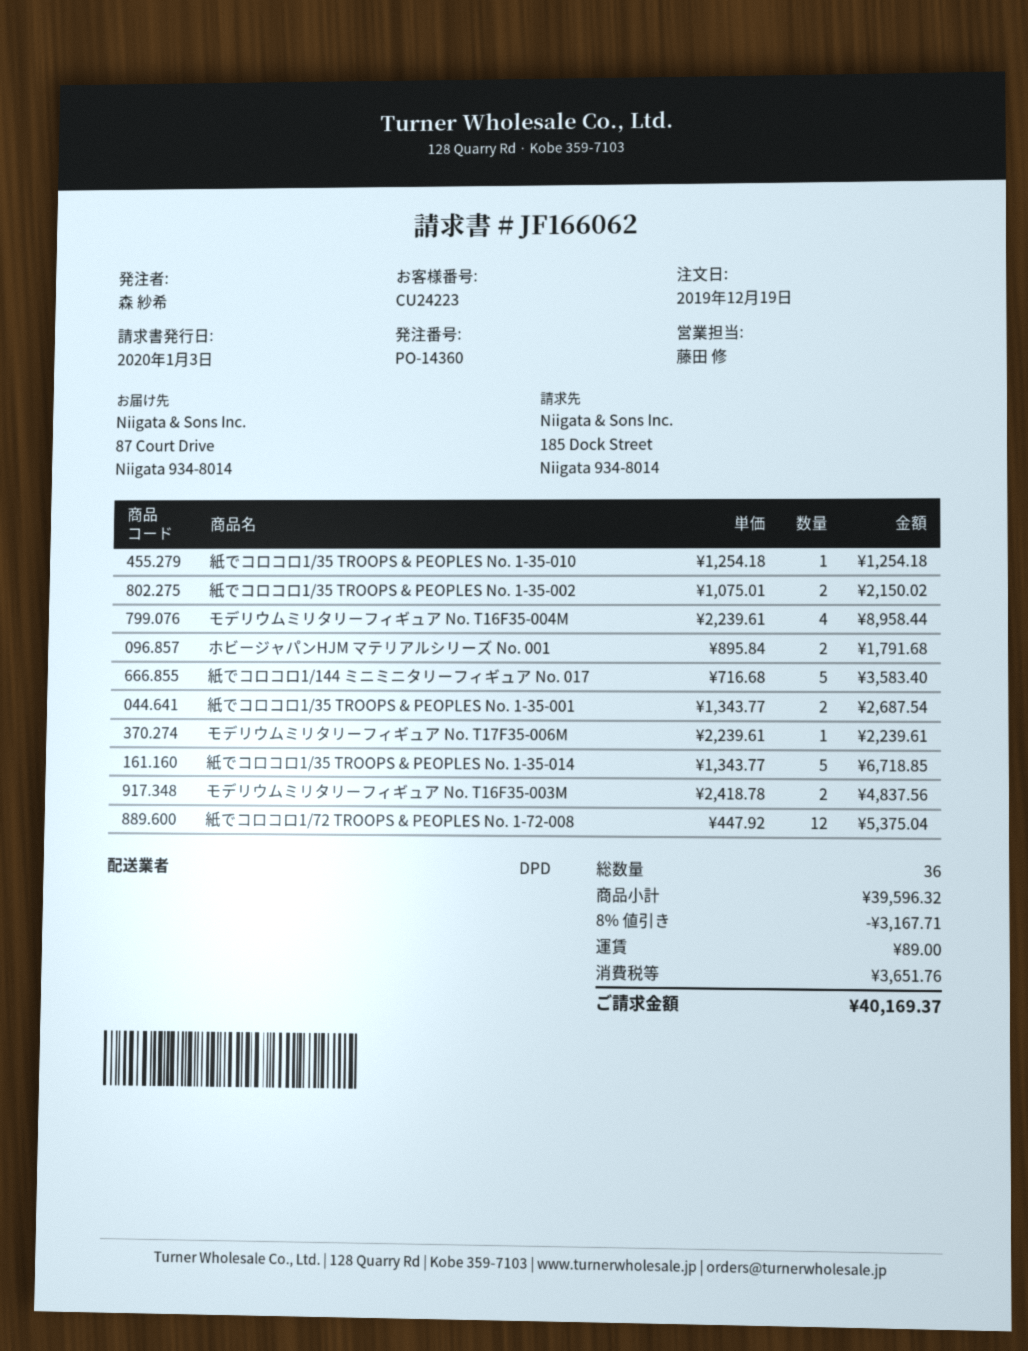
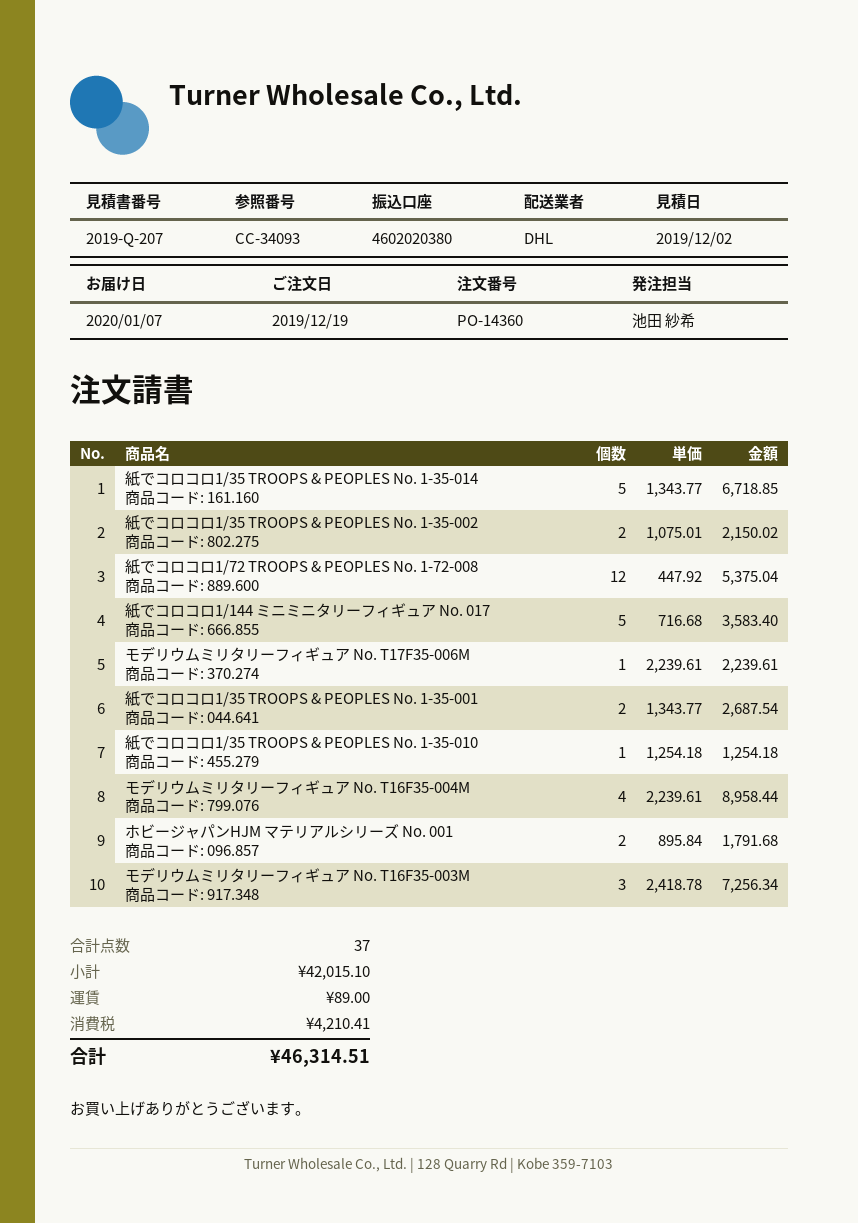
ordered by: 森 紗希 -> 池田 紗希
shipping method: DPD -> DHL
モデリウムミリタリーフィギュア No. T16F35-003M: 2 x 2418.78 = 4837.56 -> 3 x 2418.78 = 7256.34
total quantity: 36 -> 37
subtotal: 39596.32 -> 42015.10
discount: 8% = 3167.71 -> none
tax: 3651.76 -> 4210.41
total: 40169.37 -> 46314.51

